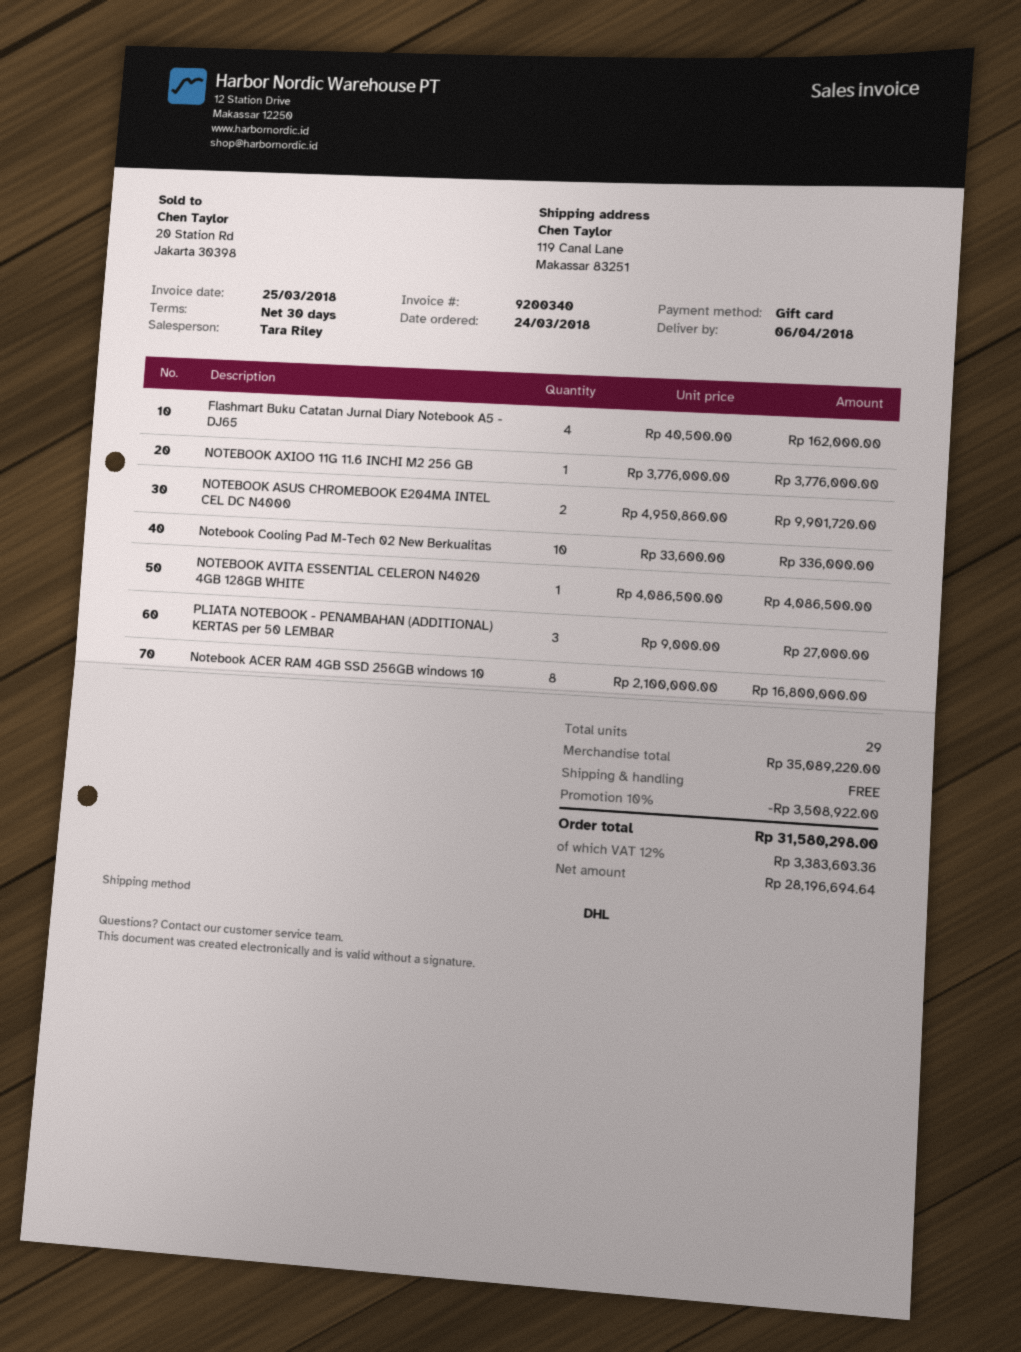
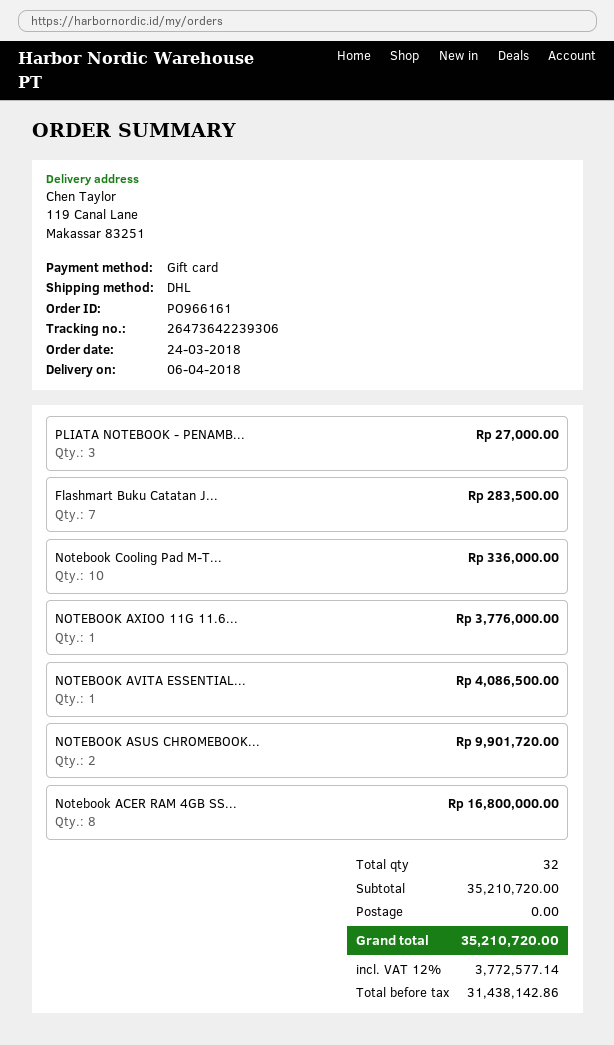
Flashmart Buku Catatan Jurnal Diary Notebook A5 - DJ65: 4 for 162000.00 -> 7 for 283500.00
total quantity: 29 -> 32
subtotal: 35089220.00 -> 35210720.00
discount: 10% = 3508922.00 -> none
net: 28196694.64 -> 31438142.86
tax: 12% = 3383603.36 -> 12% = 3772577.14
total: 31580298.00 -> 35210720.00

